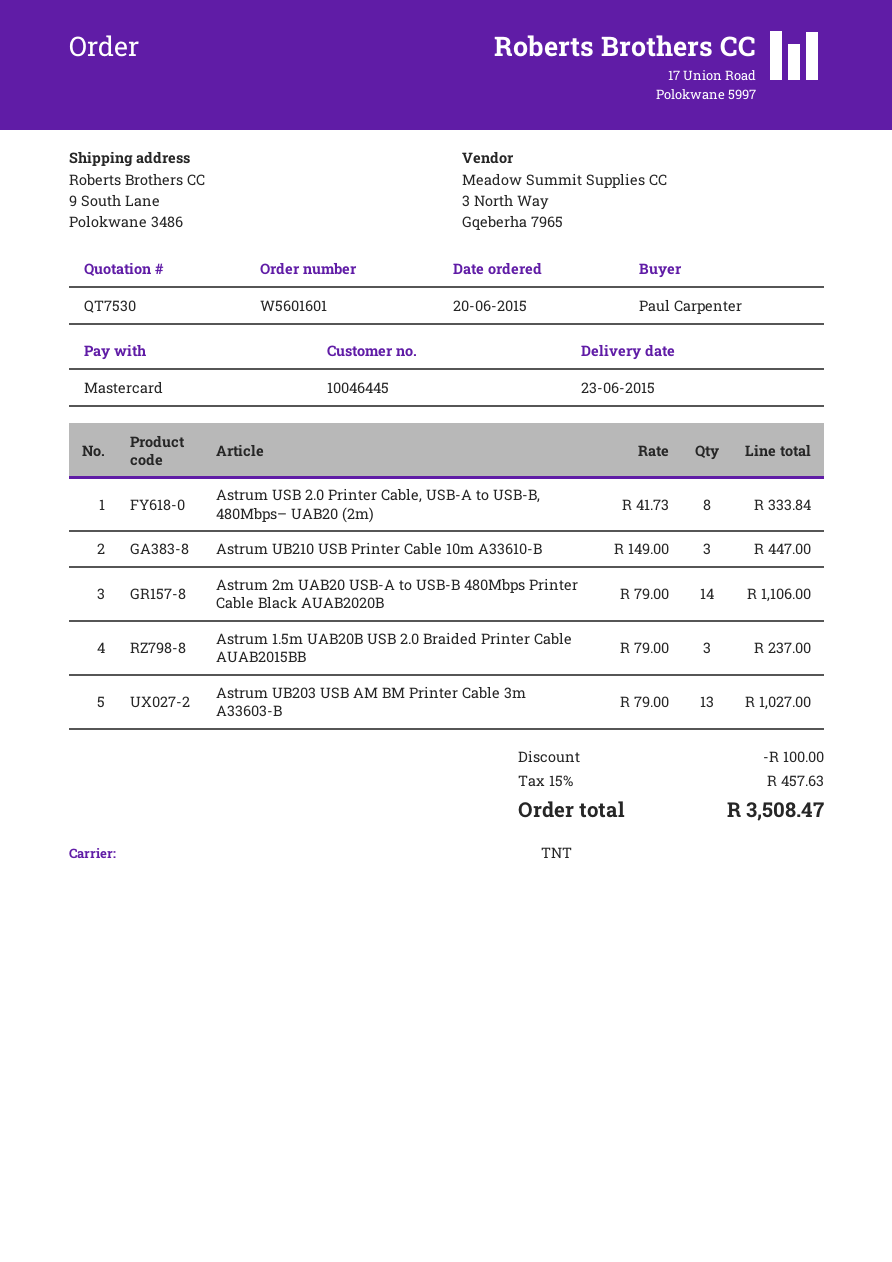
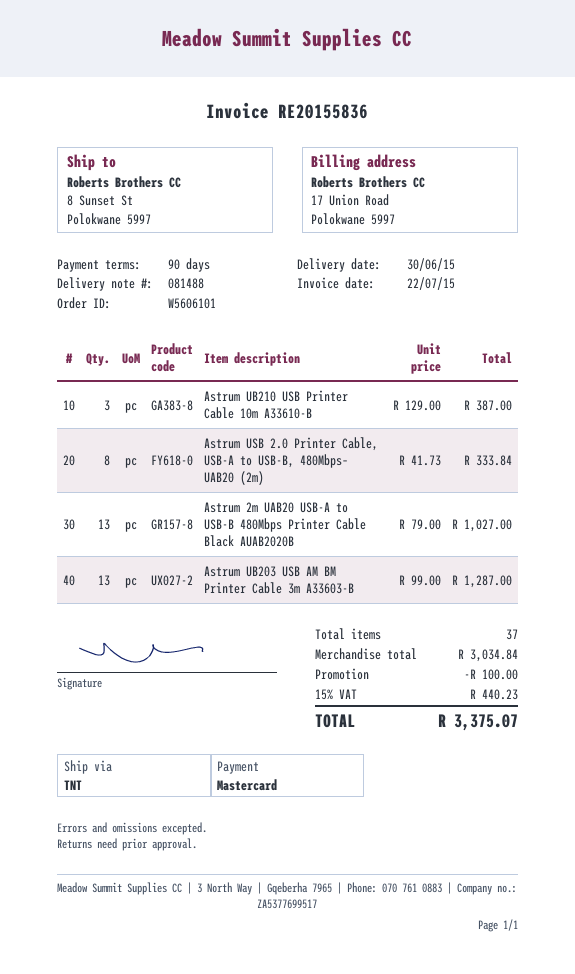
order number: W5601601 -> W5606101
delivery date: 2015-06-23 -> 2015-06-30
ship to: 9 South Lane, Polokwane 3486 -> 8 Sunset St, Polokwane 5997
Astrum UB210 USB Printer Cable 10m A33610-B: 3 x 149.00 = 447.00 -> 3 x 129.00 = 387.00
Astrum 2m UAB20 USB-A to USB-B 480Mbps Printer Cable Black AUAB2020B: 14 x 79.00 = 1106.00 -> 13 x 79.00 = 1027.00
Astrum 1.5m UAB20B USB 2.0 Braided Printer Cable AUAB2015BB: 3 x 79.00 = 237.00 -> none
Astrum UB203 USB AM BM Printer Cable 3m A33603-B: 13 x 79.00 = 1027.00 -> 13 x 99.00 = 1287.00
tax: 15% = 457.63 -> 15% = 440.23
total: 3508.47 -> 3375.07

